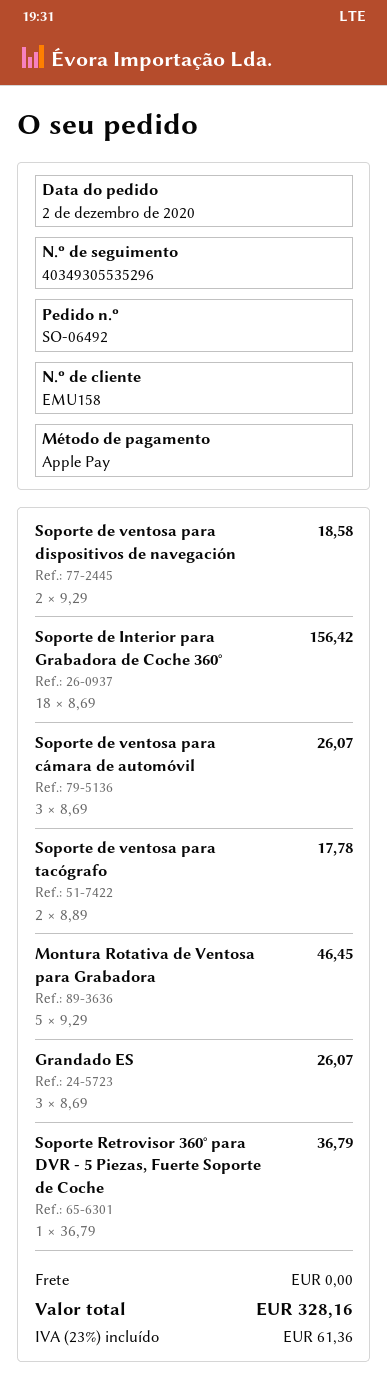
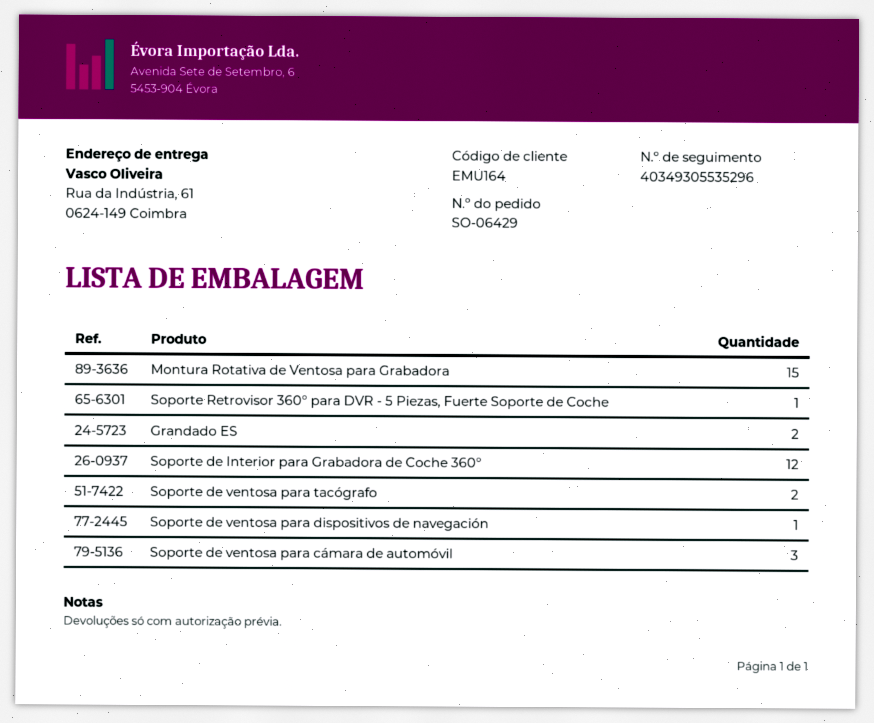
order number: SO-06492 -> SO-06429
customer number: EMU158 -> EMU164
Soporte de ventosa para dispositivos de navegación: 2 -> 1
Soporte de Interior para Grabadora de Coche 360°: 18 -> 12
Montura Rotativa de Ventosa para Grabadora: 5 -> 15
Grandado ES: 3 -> 2

